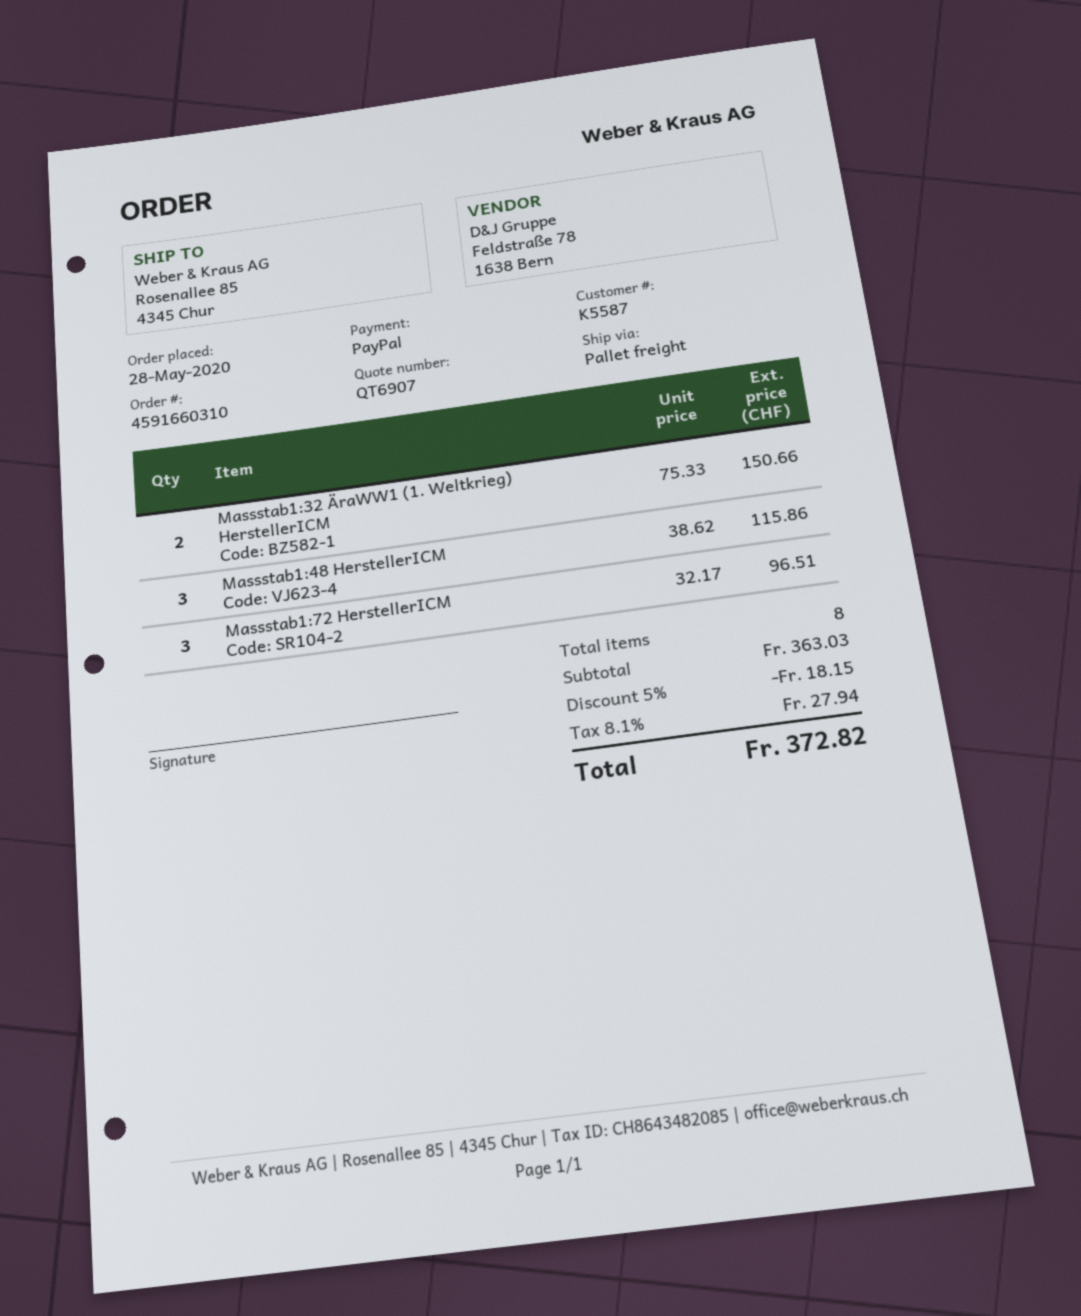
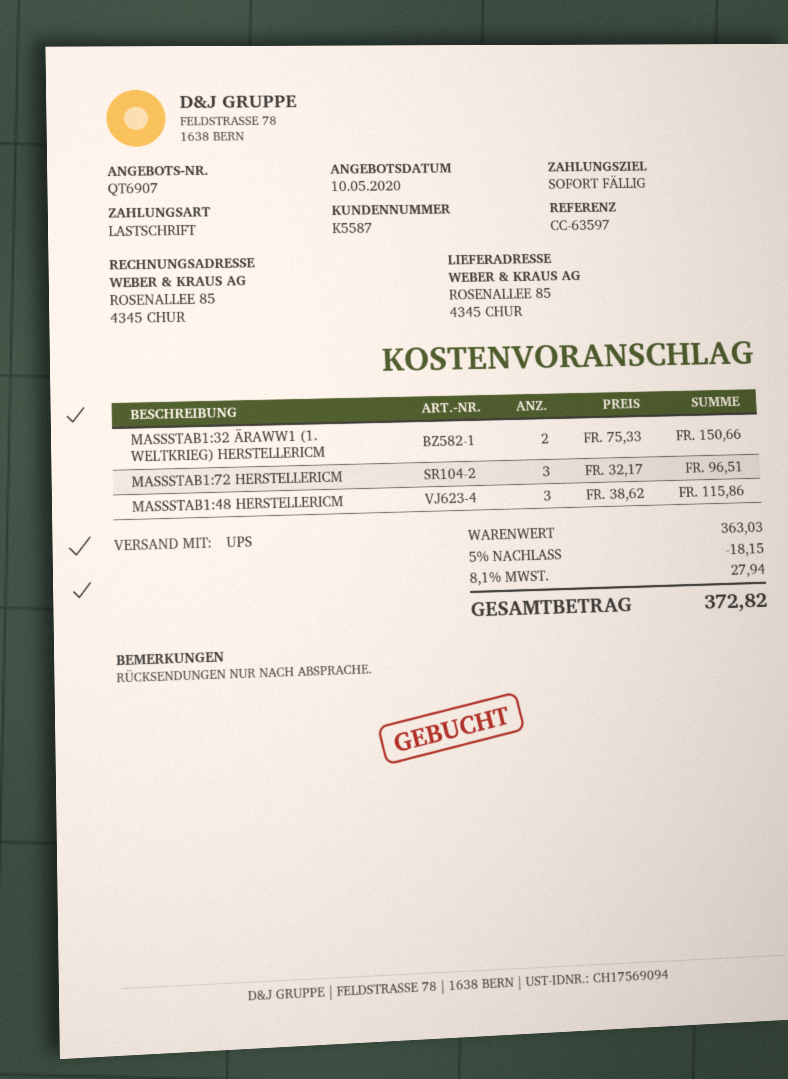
payment method: PayPal -> direct debit
shipping method: pallet freight -> UPS

